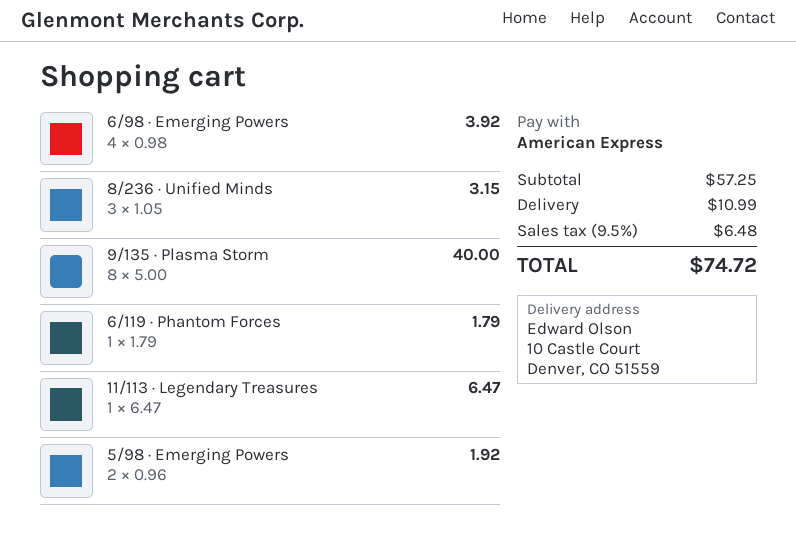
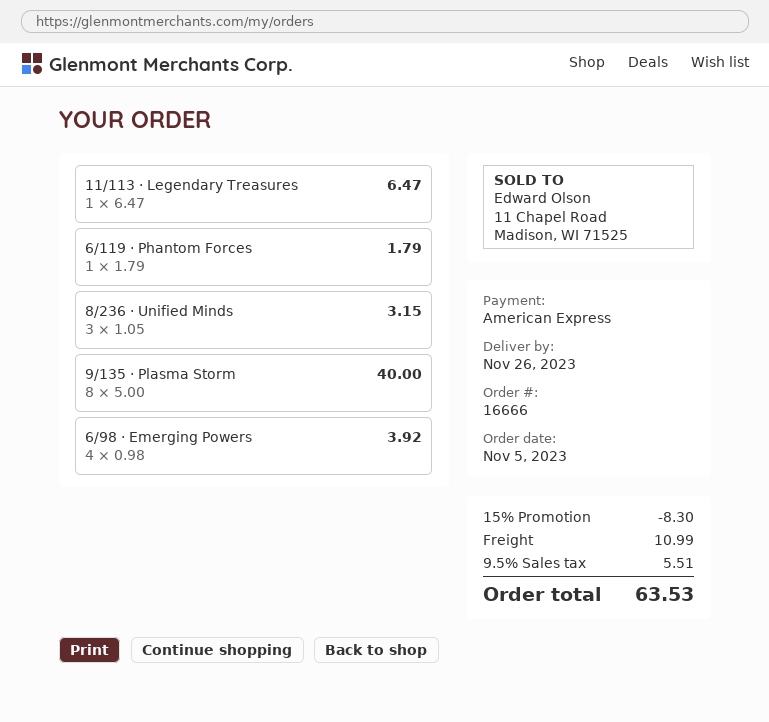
5/98 · Emerging Powers: 2 x 0.96 = 1.92 -> none
discount: none -> 15% = 8.30
tax: 9.5% = 6.48 -> 9.5% = 5.51
total: 74.72 -> 63.53

